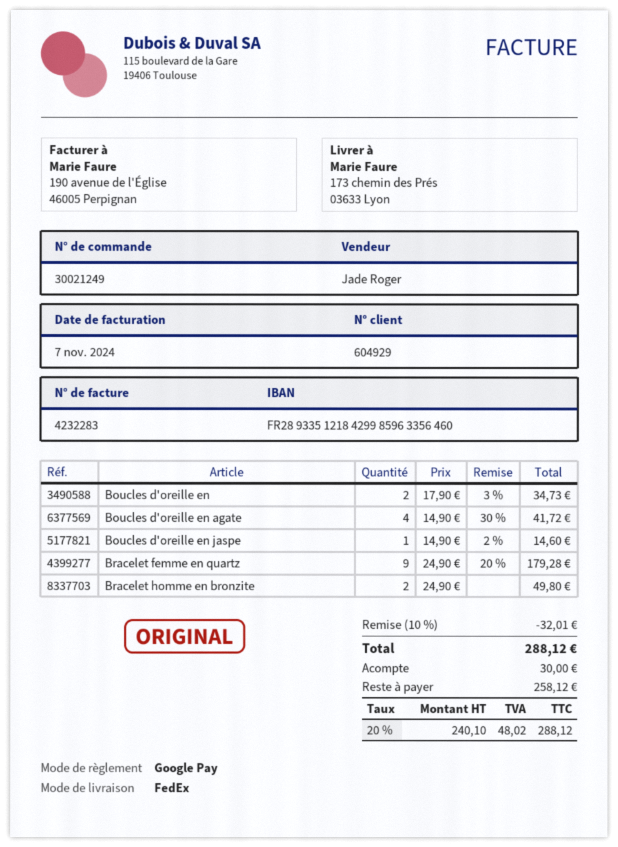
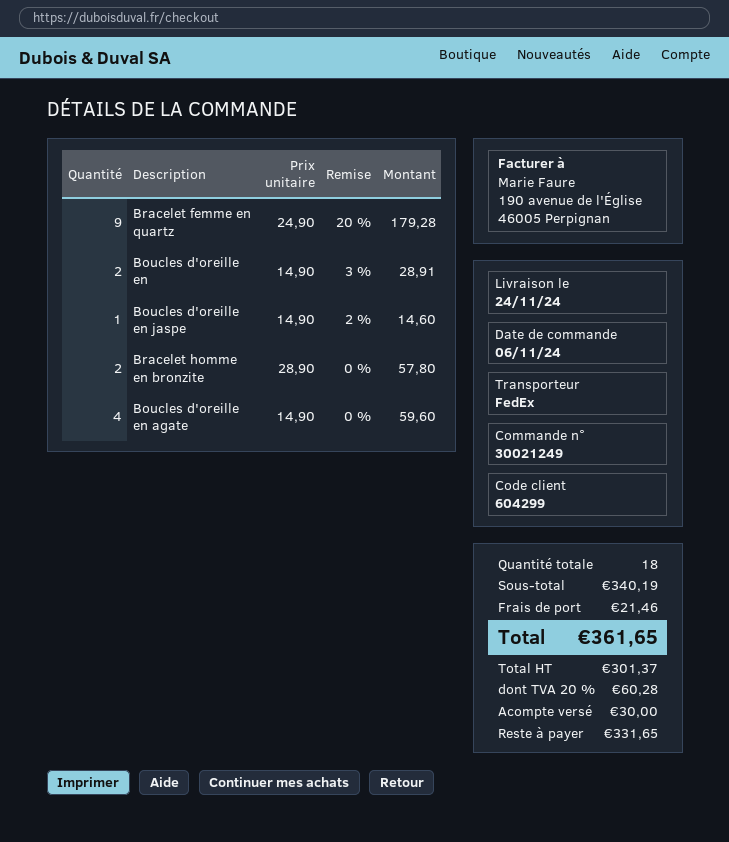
customer number: 604929 -> 604299
Boucles d'oreille en: 2 x 17.90 - 3% = 34.73 -> 2 x 14.90 - 3% = 28.91
Boucles d'oreille en agate: 4 x 14.90 - 30% = 41.72 -> 4 x 14.90 = 59.60
Bracelet homme en bronzite: 2 x 24.90 = 49.80 -> 2 x 28.90 = 57.80
discount: 10% = 32.01 -> none
shipping: none -> 21.46
net: 240.10 -> 301.37
tax: 20% = 48.02 -> 20% = 60.28
total: 288.12 -> 361.65
balance: 258.12 -> 331.65

